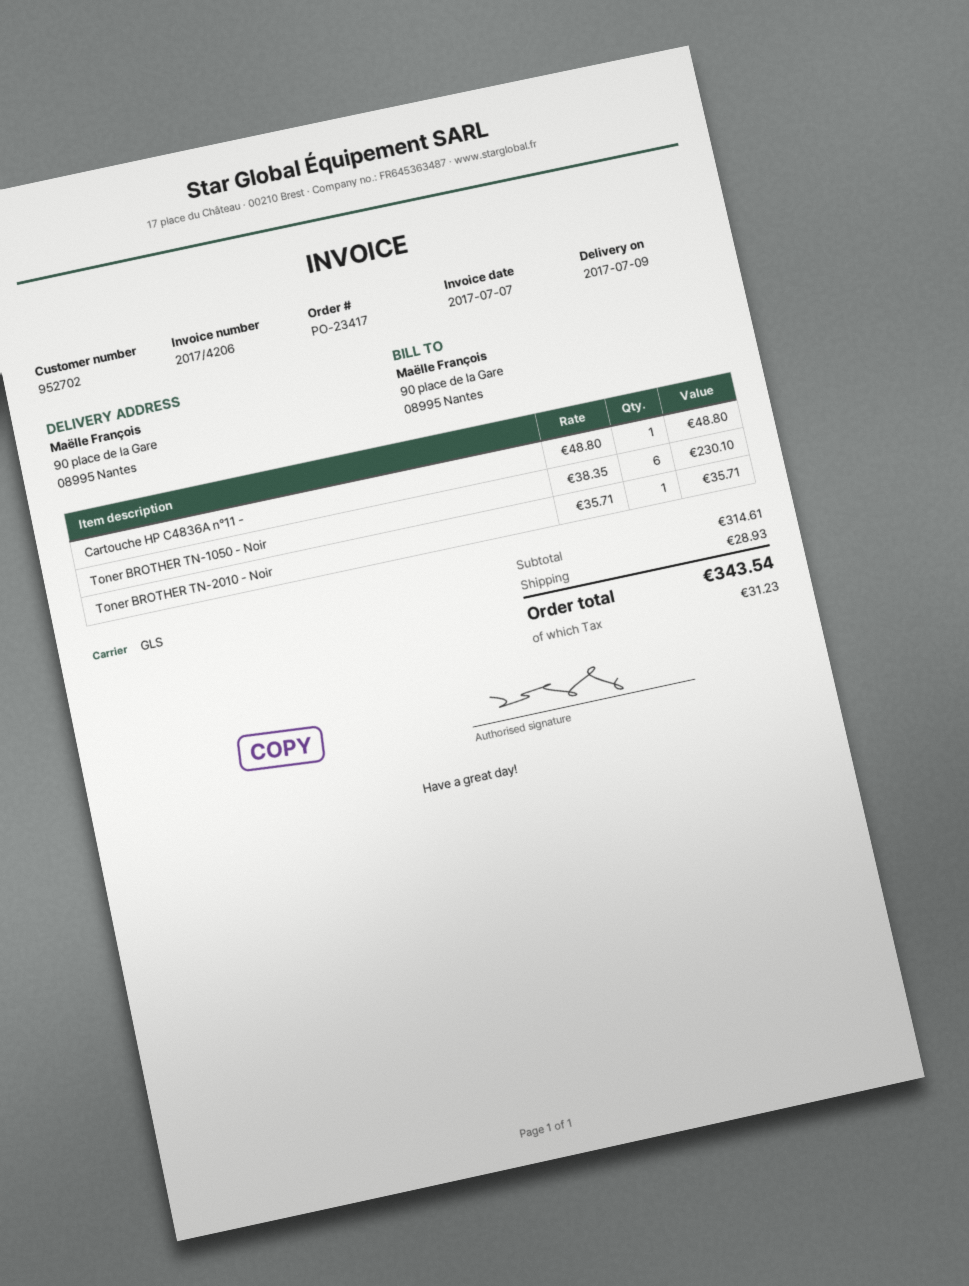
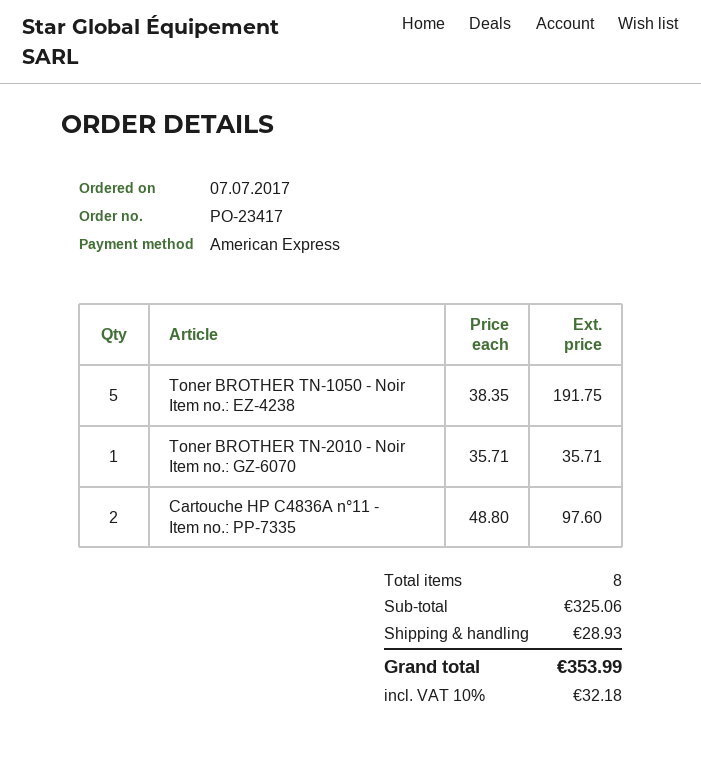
Cartouche HP C4836A n°11 -: 1 x 48.80 = 48.80 -> 2 x 48.80 = 97.60
Toner BROTHER TN-1050 - Noir: 6 x 38.35 = 230.10 -> 5 x 38.35 = 191.75
subtotal: 314.61 -> 325.06
tax: 31.23 -> 32.18
total: 343.54 -> 353.99

